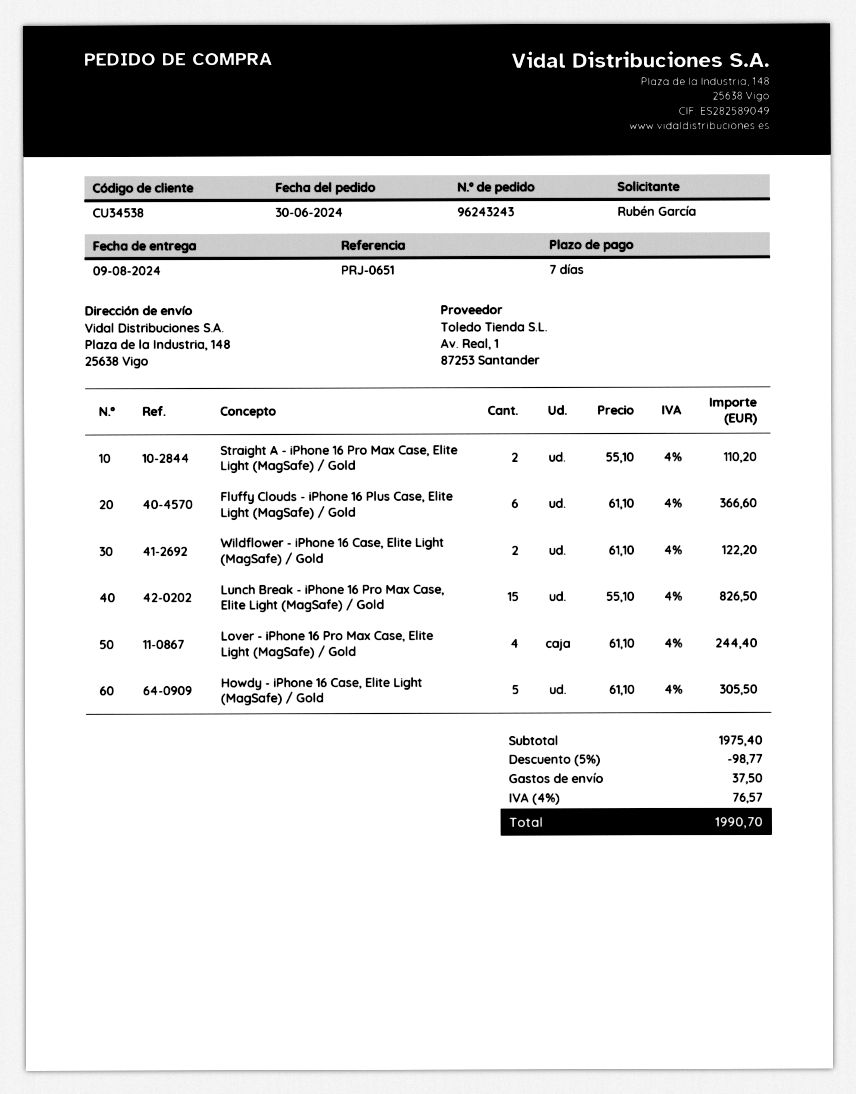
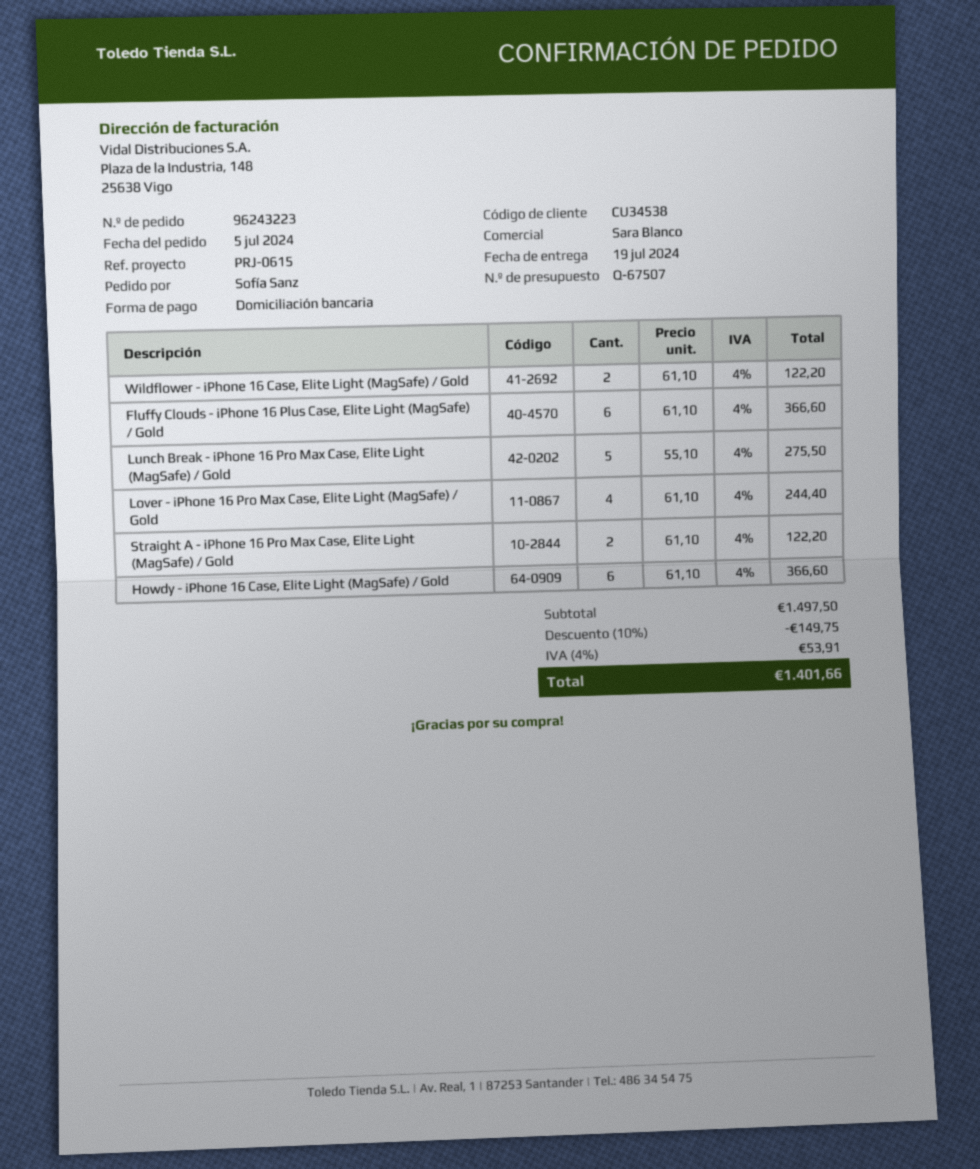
order number: 96243243 -> 96243223
order date: 2024-06-30 -> 2024-07-05
delivery date: 2024-08-09 -> 2024-07-19
reference: PRJ-0651 -> PRJ-0615
ordered by: Rubén García -> Sofía Sanz
Straight A - iPhone 16 Pro Max Case, Elite Light (MagSafe) / Gold: 2 x 55.10 = 110.20 -> 2 x 61.10 = 122.20
Lunch Break - iPhone 16 Pro Max Case, Elite Light (MagSafe) / Gold: 15 x 55.10 = 826.50 -> 5 x 55.10 = 275.50
Howdy - iPhone 16 Case, Elite Light (MagSafe) / Gold: 5 x 61.10 = 305.50 -> 6 x 61.10 = 366.60
subtotal: 1975.40 -> 1497.50
discount: 5% = 98.77 -> 10% = 149.75
shipping: 37.50 -> none
tax: 4% = 76.57 -> 4% = 53.91
total: 1990.70 -> 1401.66

